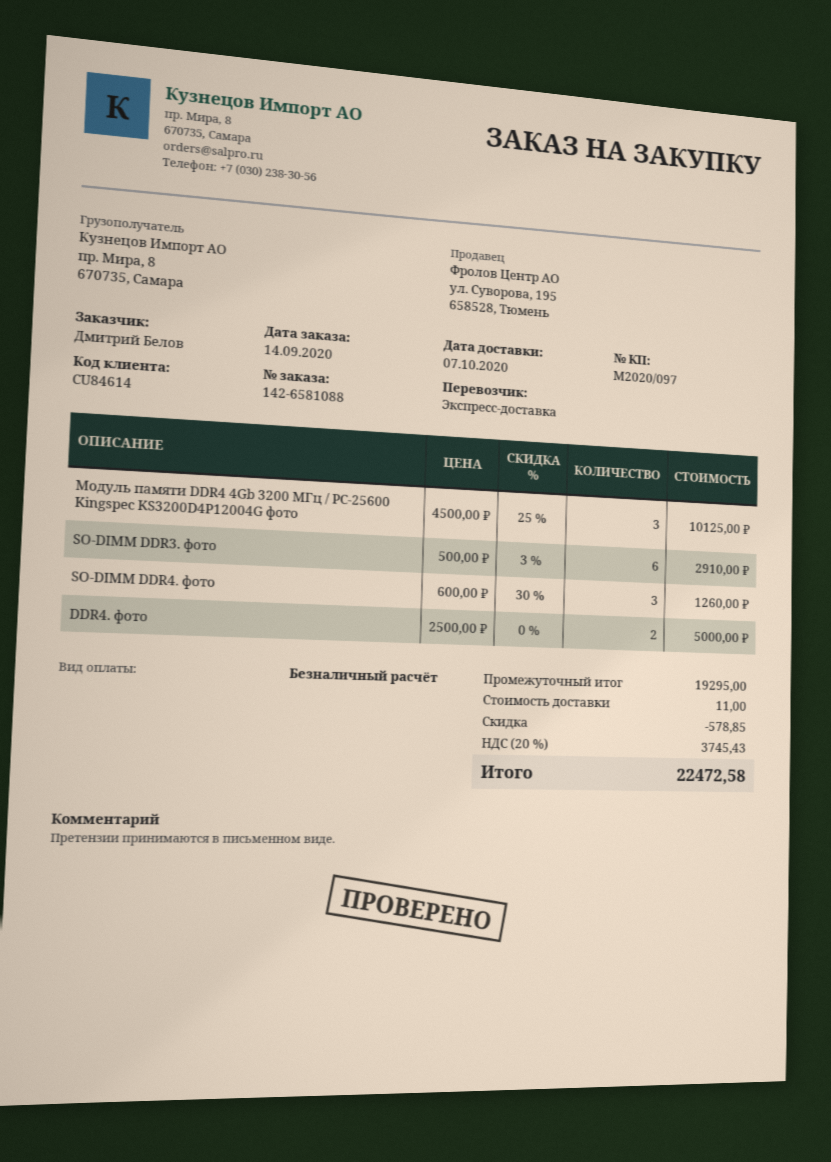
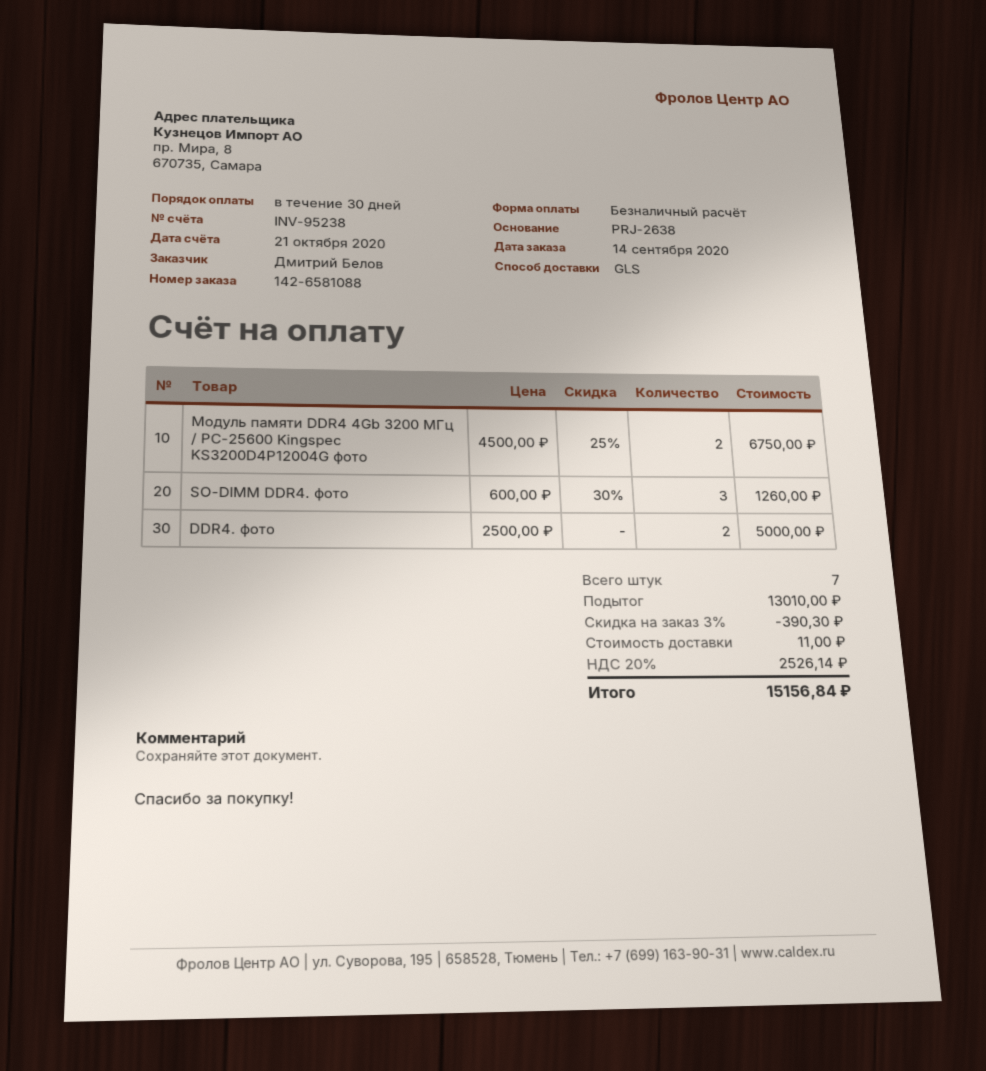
shipping method: express -> GLS
Модуль памяти DDR4 4Gb 3200 МГц / PC-25600 Kingspec KS3200D4P12004G фото: 3 x 4500.00 - 25% = 10125.00 -> 2 x 4500.00 - 25% = 6750.00
SO-DIMM DDR3. фото: 6 x 500.00 - 3% = 2910.00 -> none
subtotal: 19295.00 -> 13010.00
discount: 578.85 -> 390.30
tax: 20% = 3745.43 -> 20% = 2526.14
total: 22472.58 -> 15156.84

